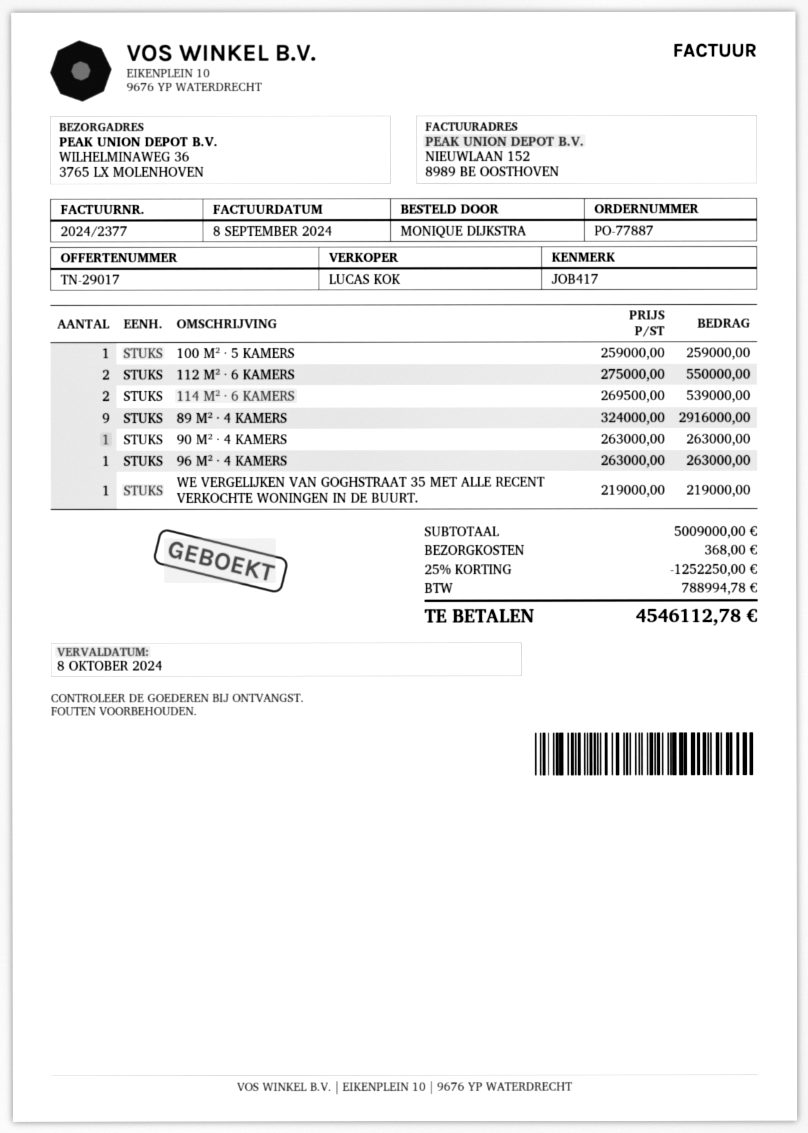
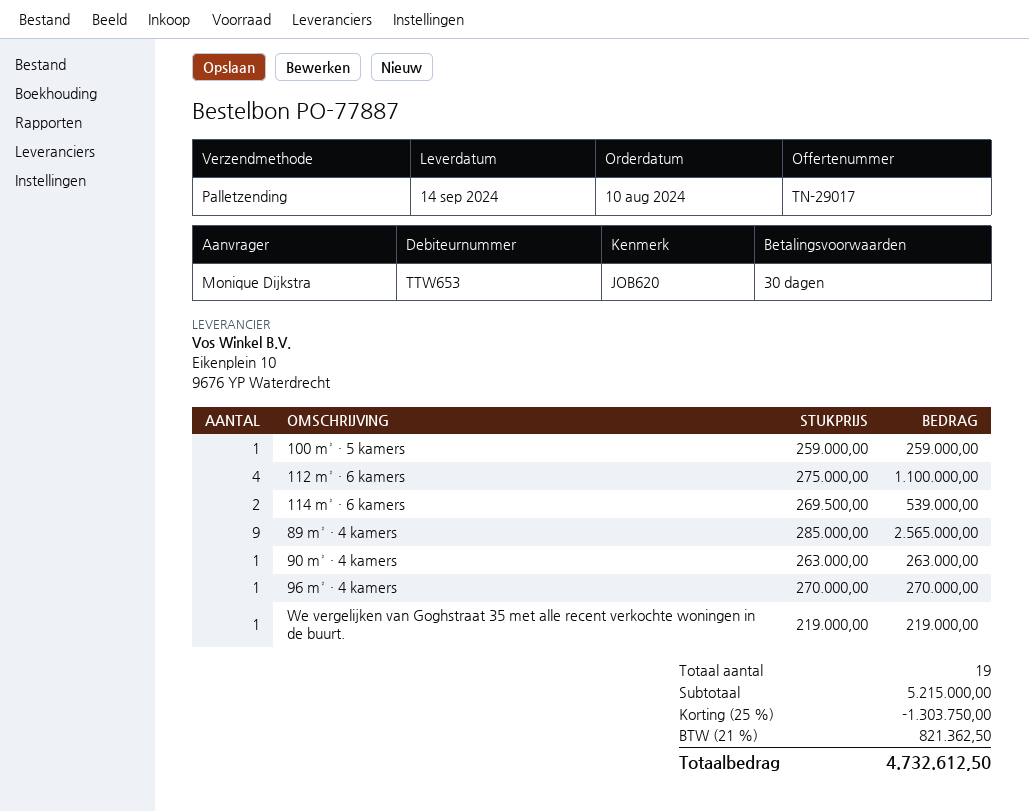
reference: JOB417 -> JOB620
112 M² · 6 KAMERS: 2 x 275000.00 = 550000.00 -> 4 x 275000.00 = 1100000.00
89 M² · 4 KAMERS: 9 x 324000.00 = 2916000.00 -> 9 x 285000.00 = 2565000.00
96 M² · 4 KAMERS: 1 x 263000.00 = 263000.00 -> 1 x 270000.00 = 270000.00
subtotal: 5009000.00 -> 5215000.00
discount: 25% = 1252250.00 -> 25% = 1303750.00
shipping: 368.00 -> none
tax: 788994.78 -> 821362.50
total: 4546112.78 -> 4732612.50

